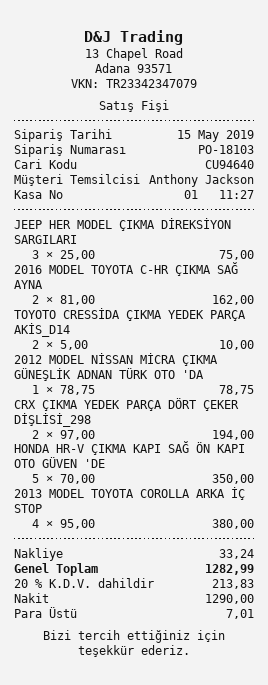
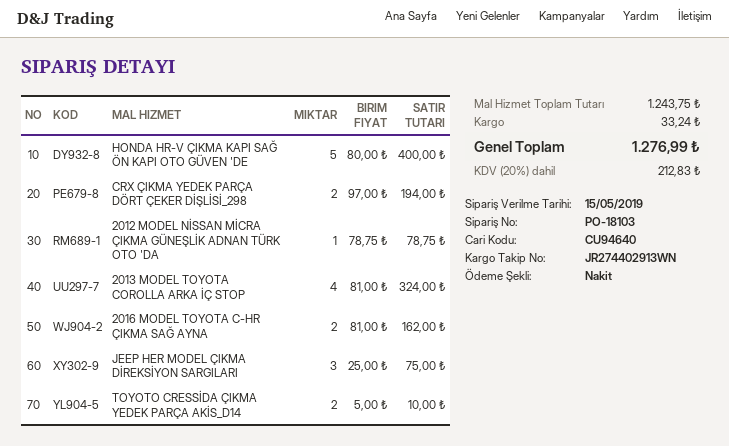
HONDA HR-V ÇIKMA KAPI SAĞ ÖN KAPI OTO GÜVEN 'DE: 5 x 70.00 = 350.00 -> 5 x 80.00 = 400.00
2013 MODEL TOYOTA COROLLA ARKA İÇ STOP: 4 x 95.00 = 380.00 -> 4 x 81.00 = 324.00
tax: 20% = 213.83 -> 20% = 212.83
total: 1282.99 -> 1276.99

